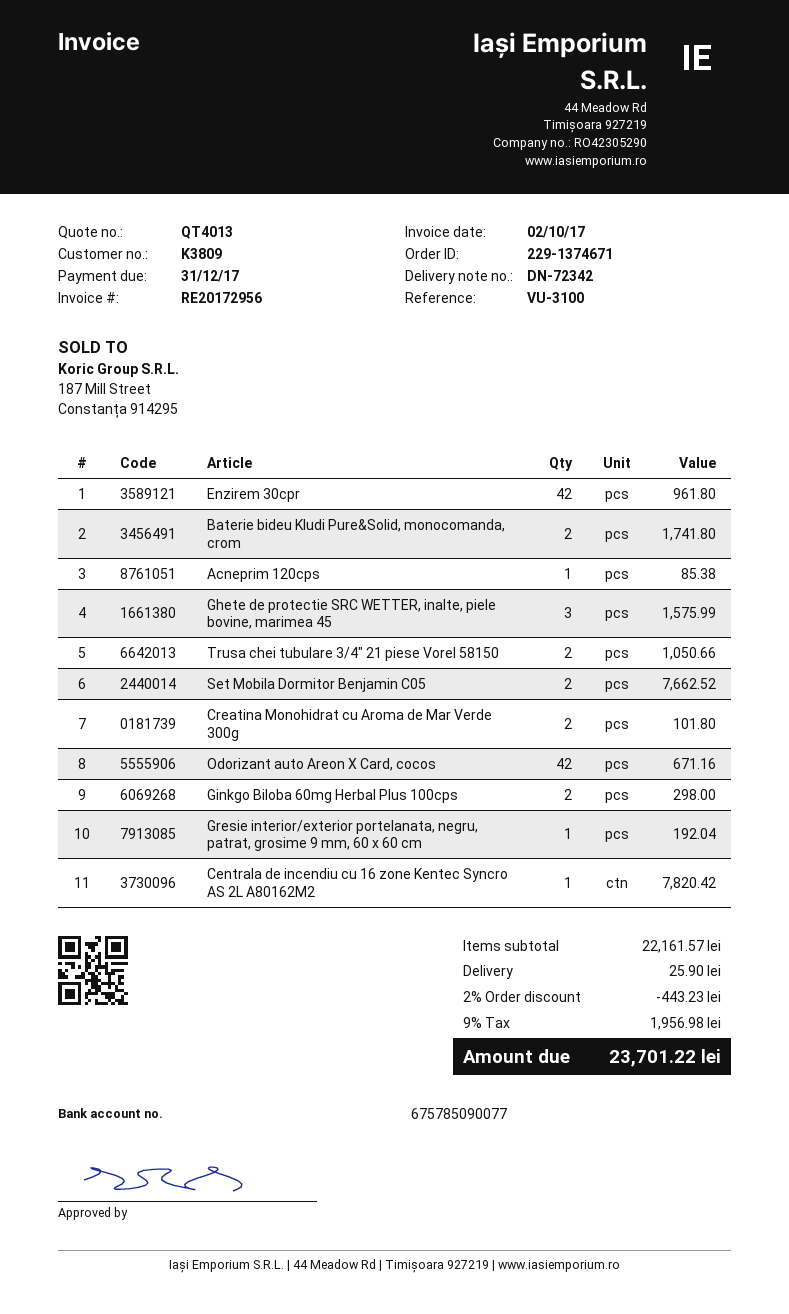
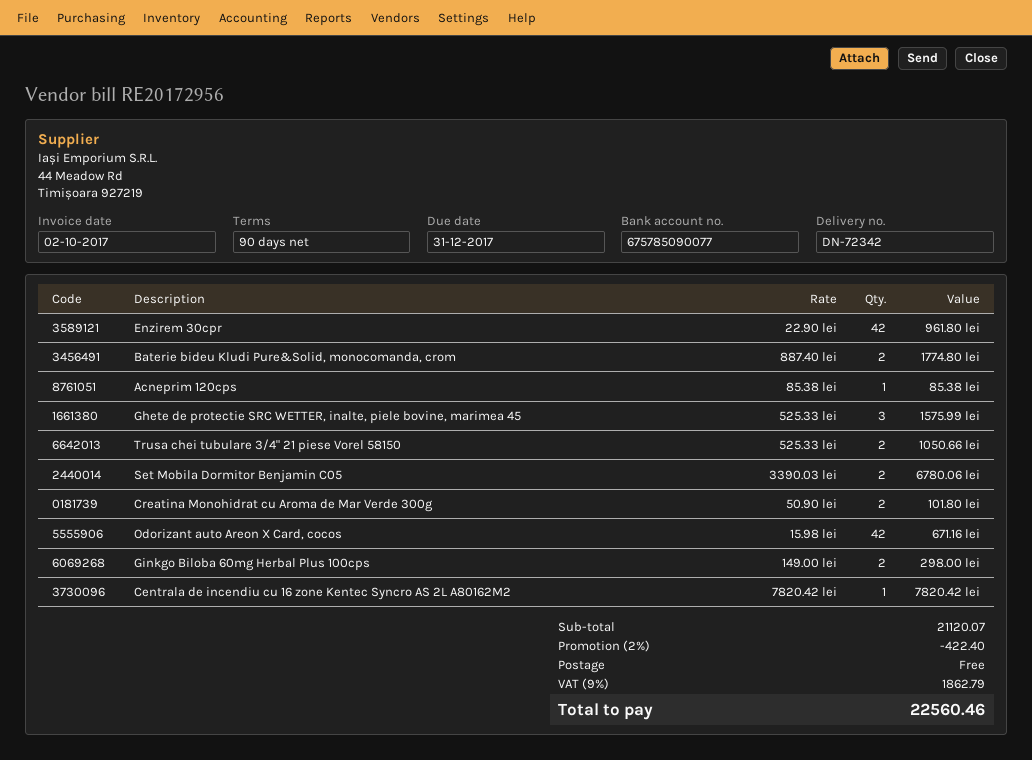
Baterie bideu Kludi Pure&Solid, monocomanda, crom: 2 for 1741.80 -> 2 for 1774.80
Set Mobila Dormitor Benjamin C05: 2 for 7662.52 -> 2 for 6780.06
Gresie interior/exterior portelanata, negru, patrat, grosime 9 mm, 60 x 60 cm: 1 for 192.04 -> none
subtotal: 22161.57 -> 21120.07
discount: 2% = 443.23 -> 2% = 422.40
shipping: 25.90 -> 0.00
tax: 9% = 1956.98 -> 9% = 1862.79
total: 23701.22 -> 22560.46

